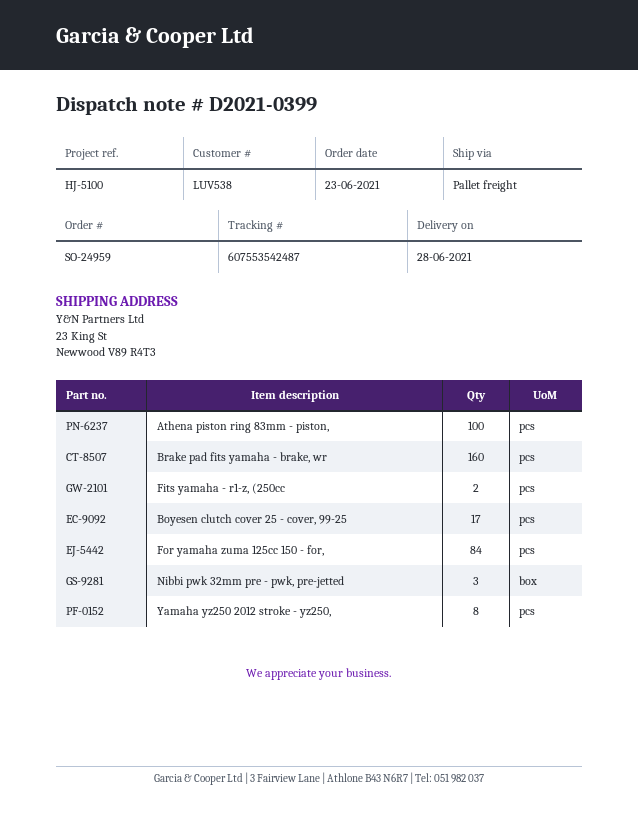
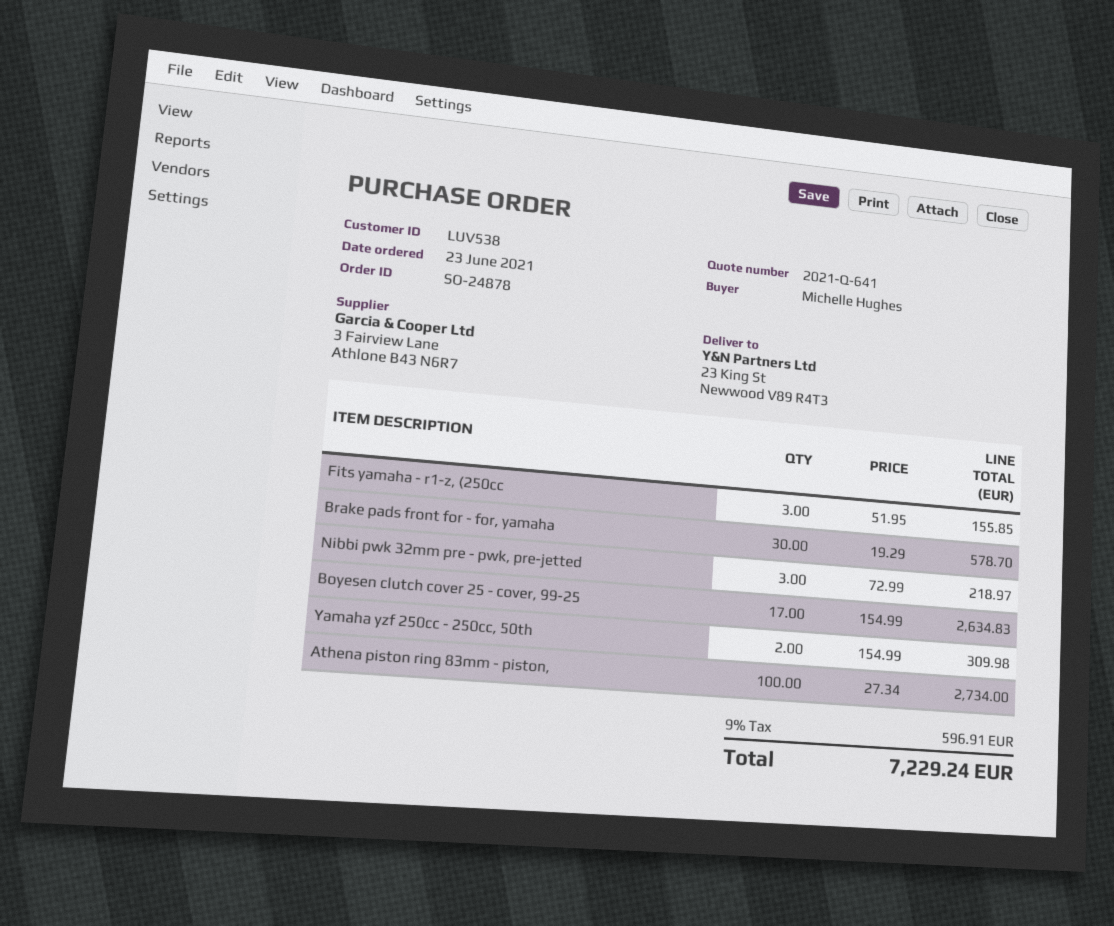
order number: SO-24959 -> SO-24878
Brake pad fits yamaha - brake, wr: 160 -> none
Fits yamaha - r1-z, (250cc: 2 -> 3
For yamaha zuma 125cc 150 - for,: 84 -> none
Yamaha yz250 2012 stroke - yz250,: 8 -> none
Brake pads front for - for, yamaha: none -> 30
Yamaha yzf 250cc - 250cc, 50th: none -> 2

